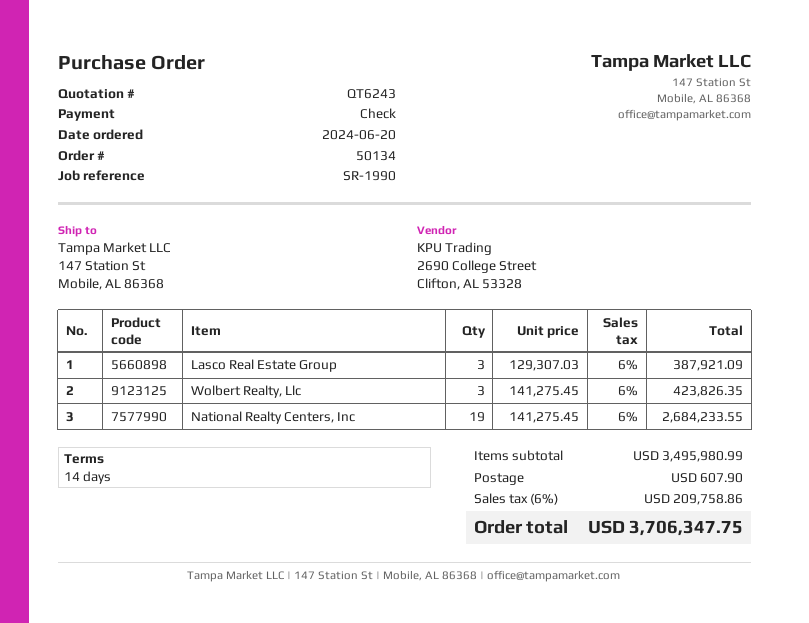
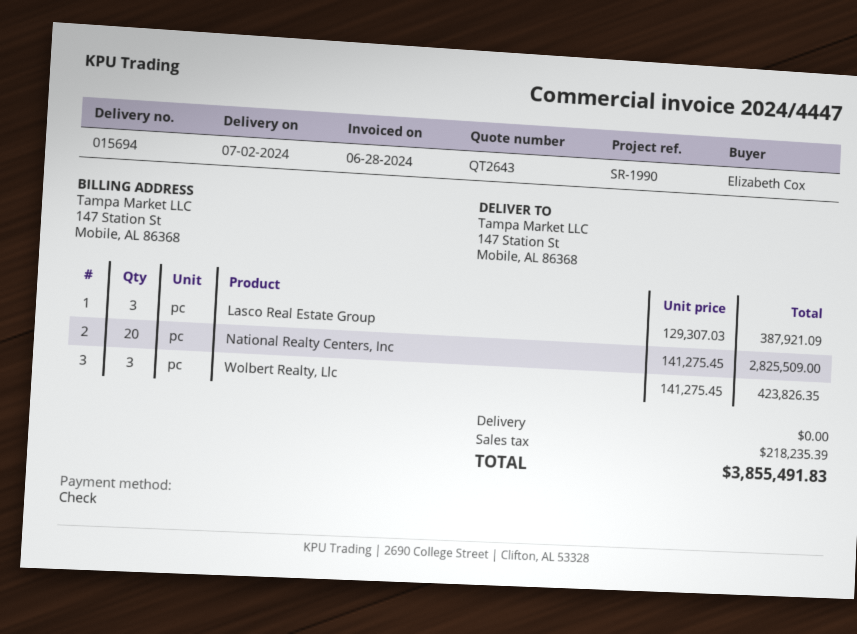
quote number: QT6243 -> QT2643
National Realty Centers, Inc: 19 x 141275.45 = 2684233.55 -> 20 x 141275.45 = 2825509.00
shipping: 607.90 -> 0.00
tax: 209758.86 -> 218235.39
total: 3706347.75 -> 3855491.83

